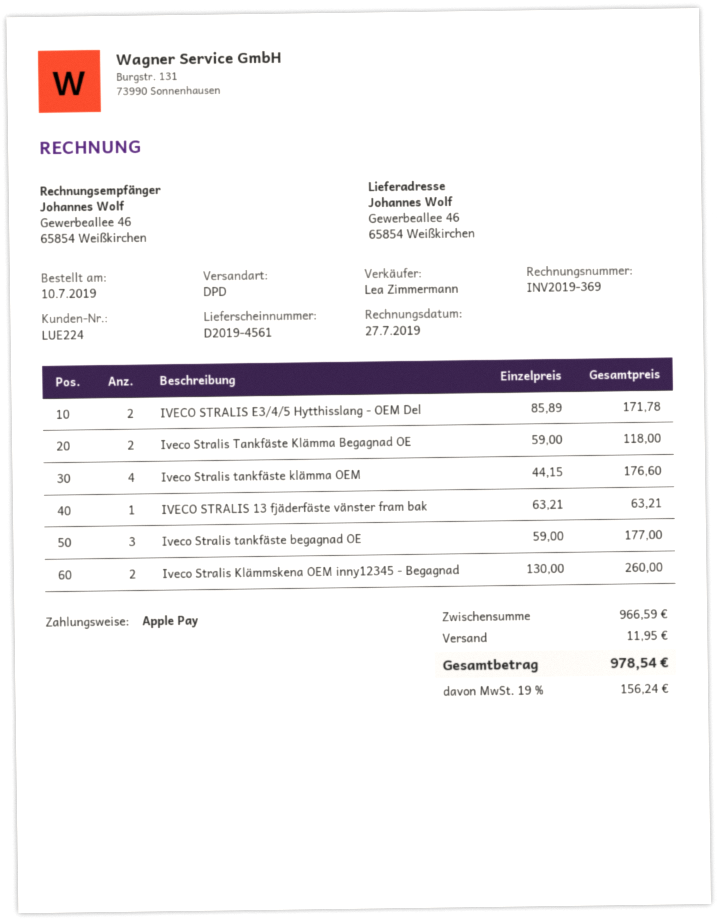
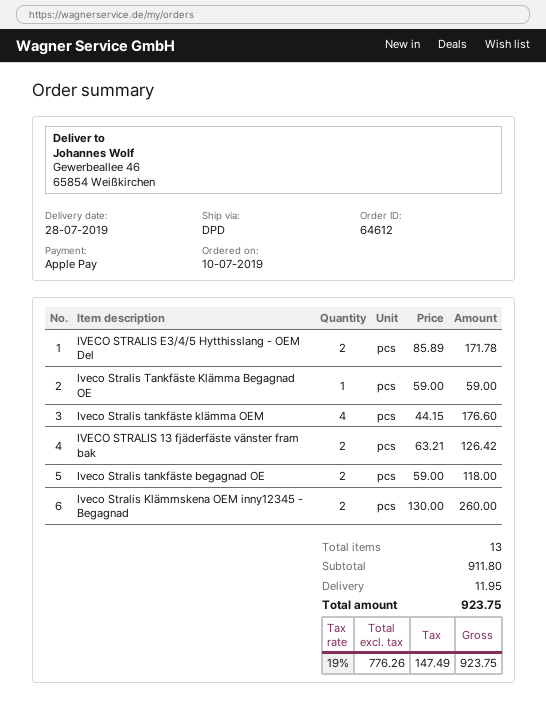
Iveco Stralis Tankfäste Klämma Begagnad OE: 2 x 59.00 = 118.00 -> 1 x 59.00 = 59.00
IVECO STRALIS 13 fjäderfäste vänster fram bak: 1 x 63.21 = 63.21 -> 2 x 63.21 = 126.42
Iveco Stralis tankfäste begagnad OE: 3 x 59.00 = 177.00 -> 2 x 59.00 = 118.00
subtotal: 966.59 -> 911.80
tax: 19% = 156.24 -> 19% = 147.49
total: 978.54 -> 923.75

